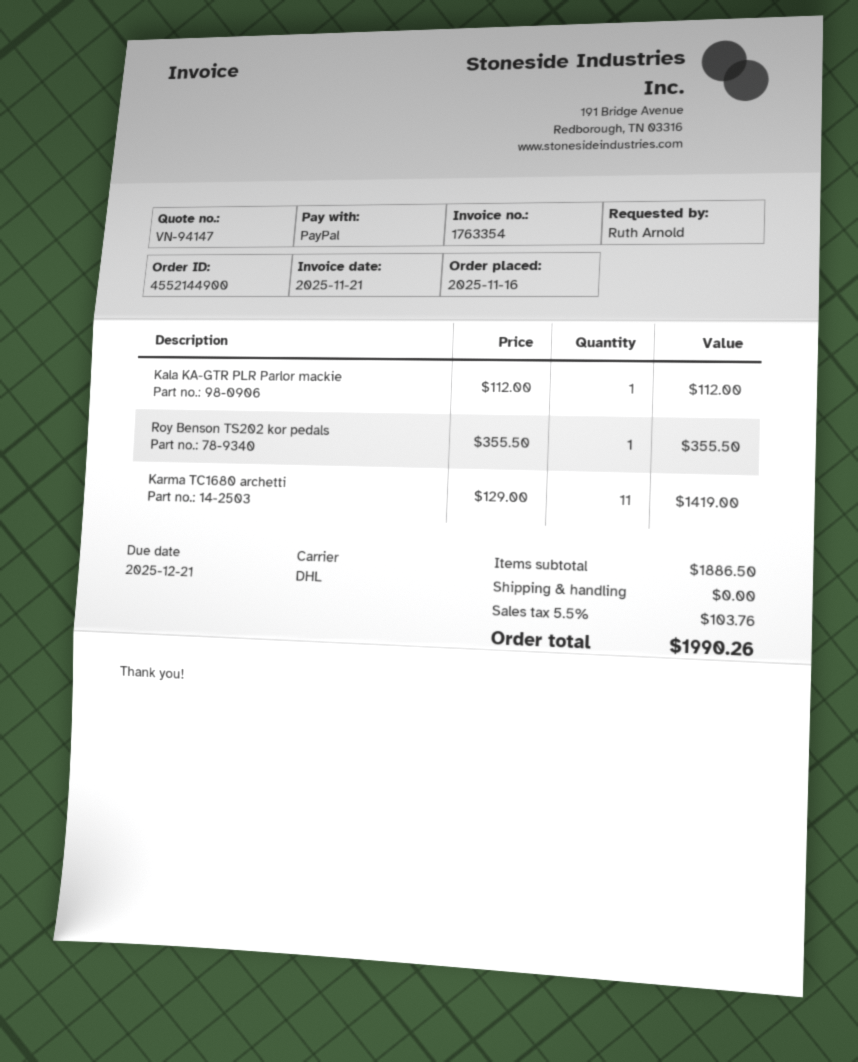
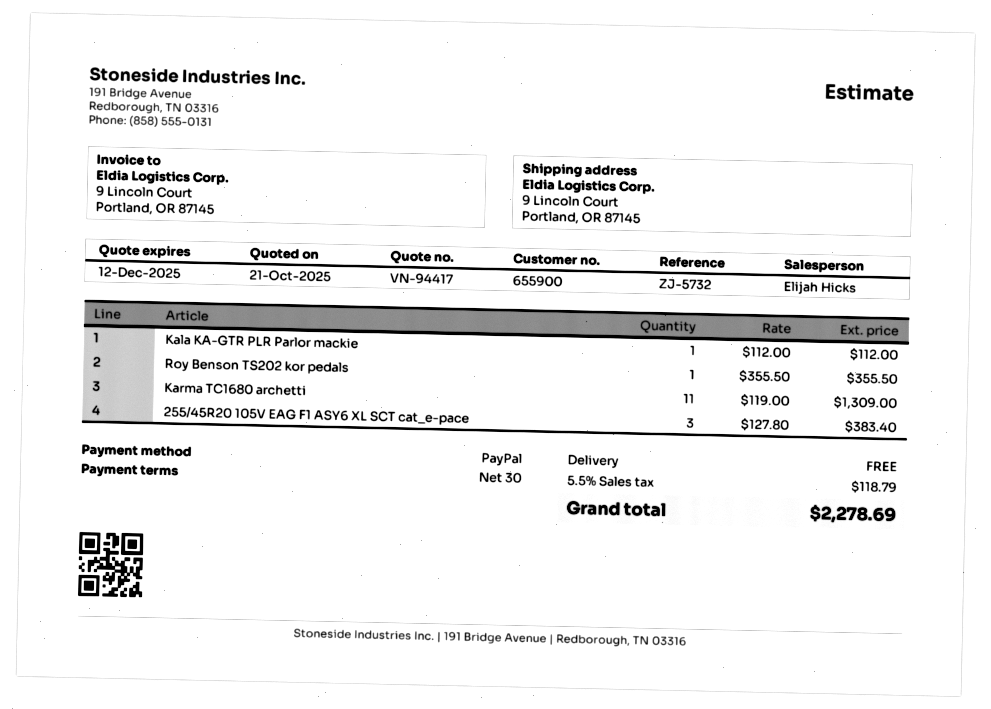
quote number: VN-94147 -> VN-94417
Karma TC1680 archetti: 11 x 129.00 = 1419.00 -> 11 x 119.00 = 1309.00
255/45R20 105V EAG F1 ASY6 XL SCT cat_e-pace: none -> 3 x 127.80 = 383.40
tax: 5.5% = 103.76 -> 5.5% = 118.79
total: 1990.26 -> 2278.69

